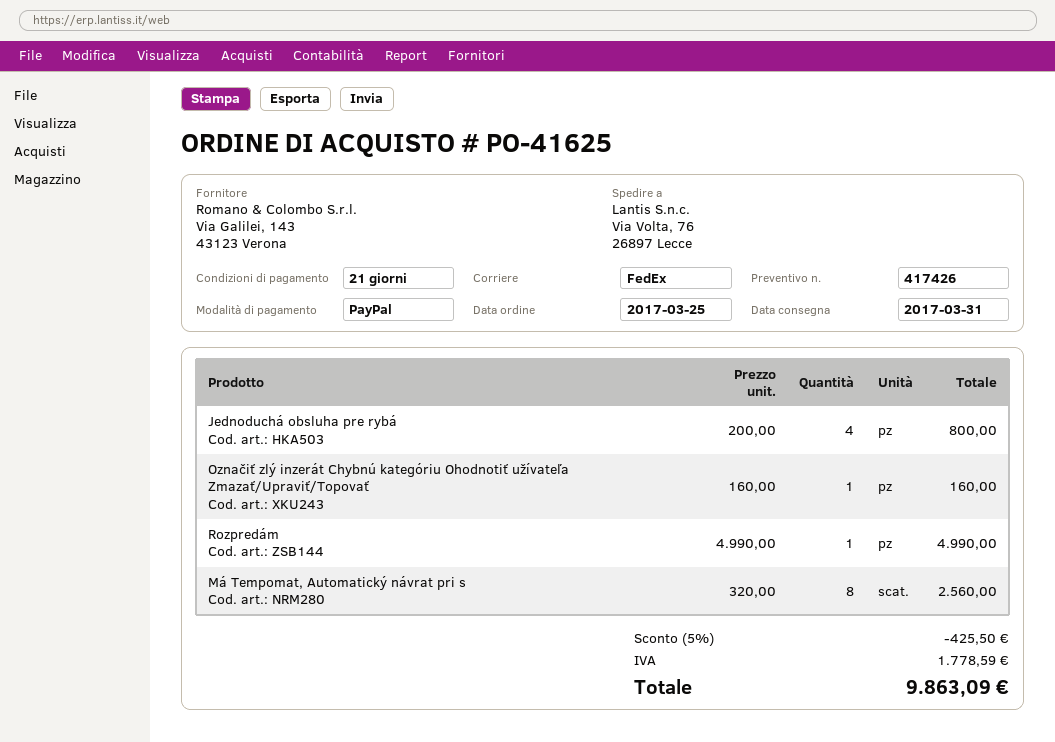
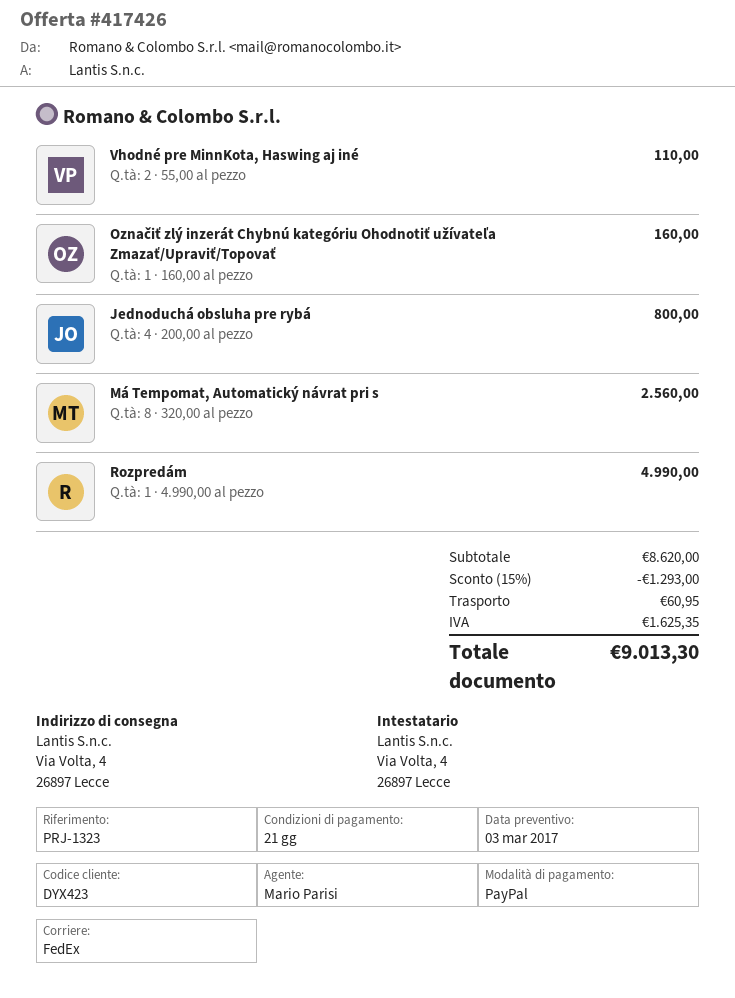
ship to: Via Volta, 76, 26897 Lecce -> Via Volta, 4, 26897 Lecce
Vhodné pre MinnKota, Haswing aj iné: none -> 2 x 55.00 = 110.00
discount: 5% = 425.50 -> 15% = 1293.00
shipping: none -> 60.95
tax: 1778.59 -> 1625.35
total: 9863.09 -> 9013.30

